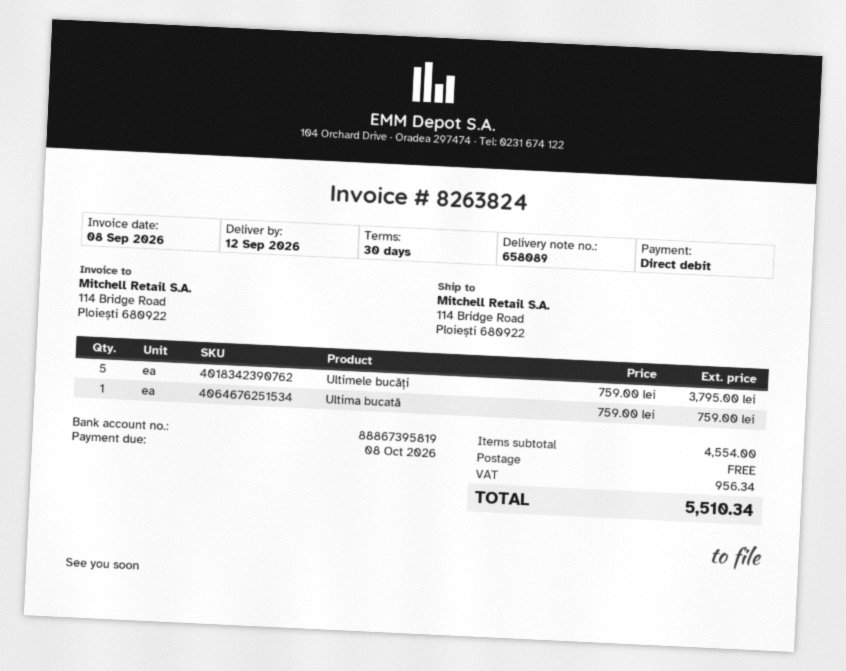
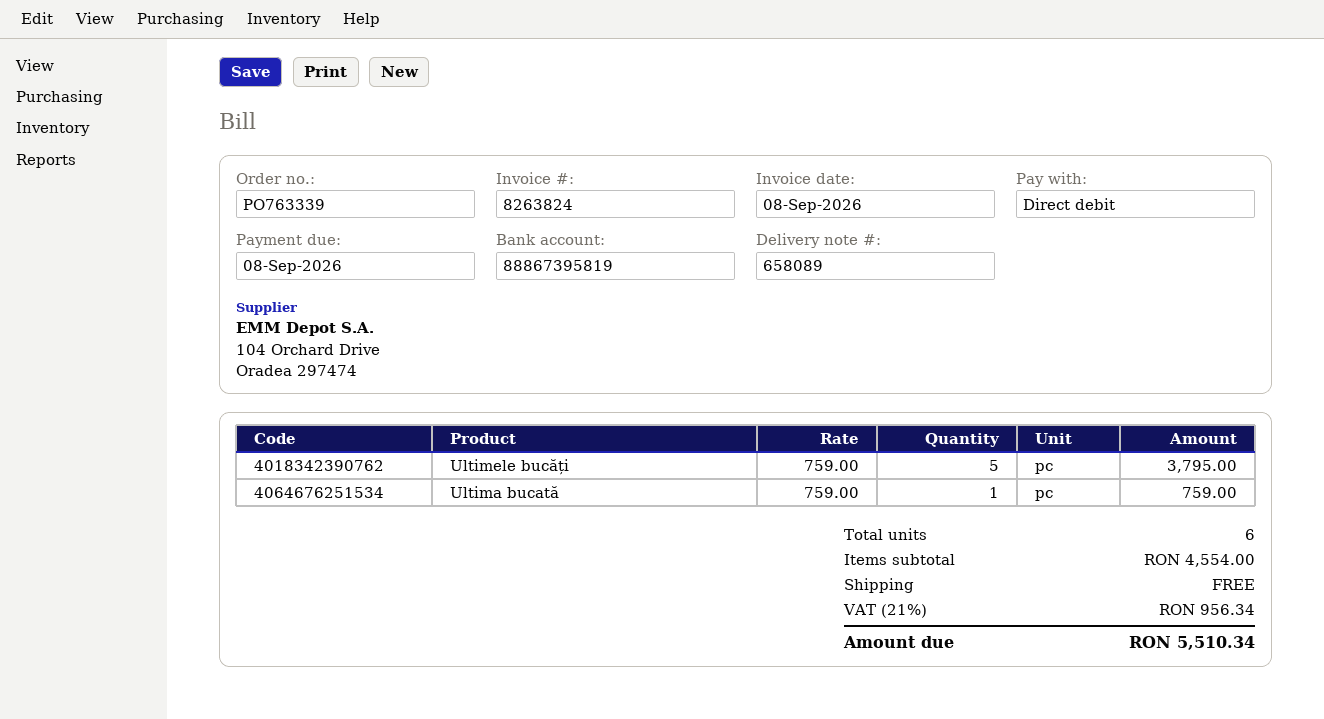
due date: 2026-10-08 -> 2026-09-08

